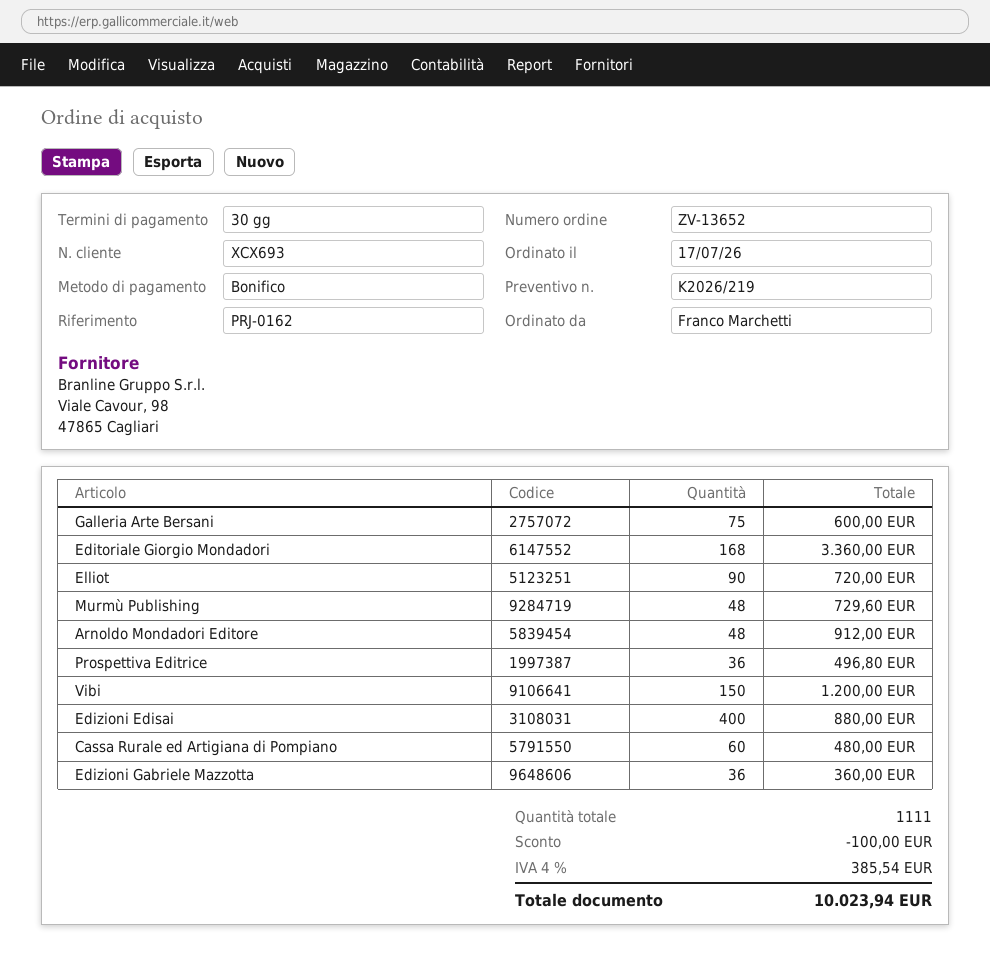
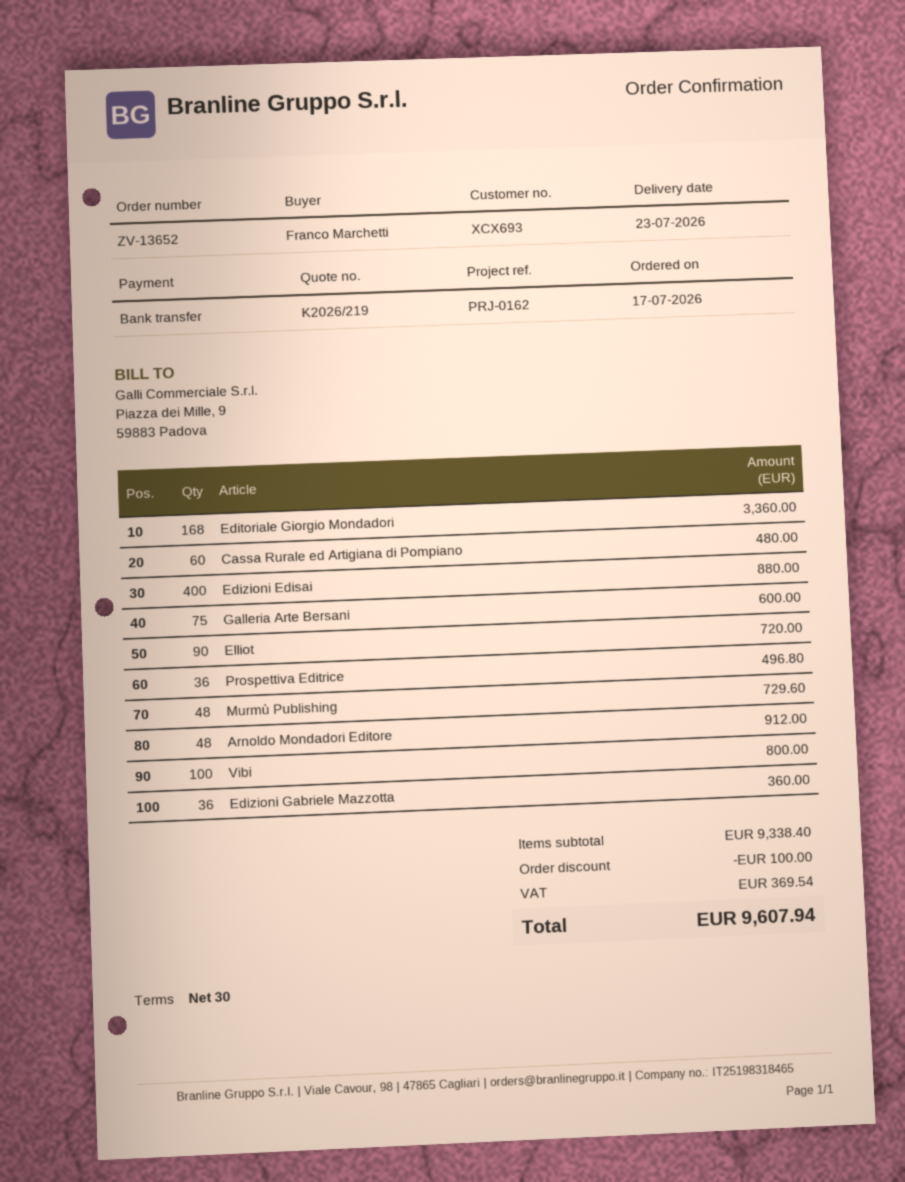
Vibi: 150 for 1200.00 -> 100 for 800.00
tax: 385.54 -> 369.54
total: 10023.94 -> 9607.94

